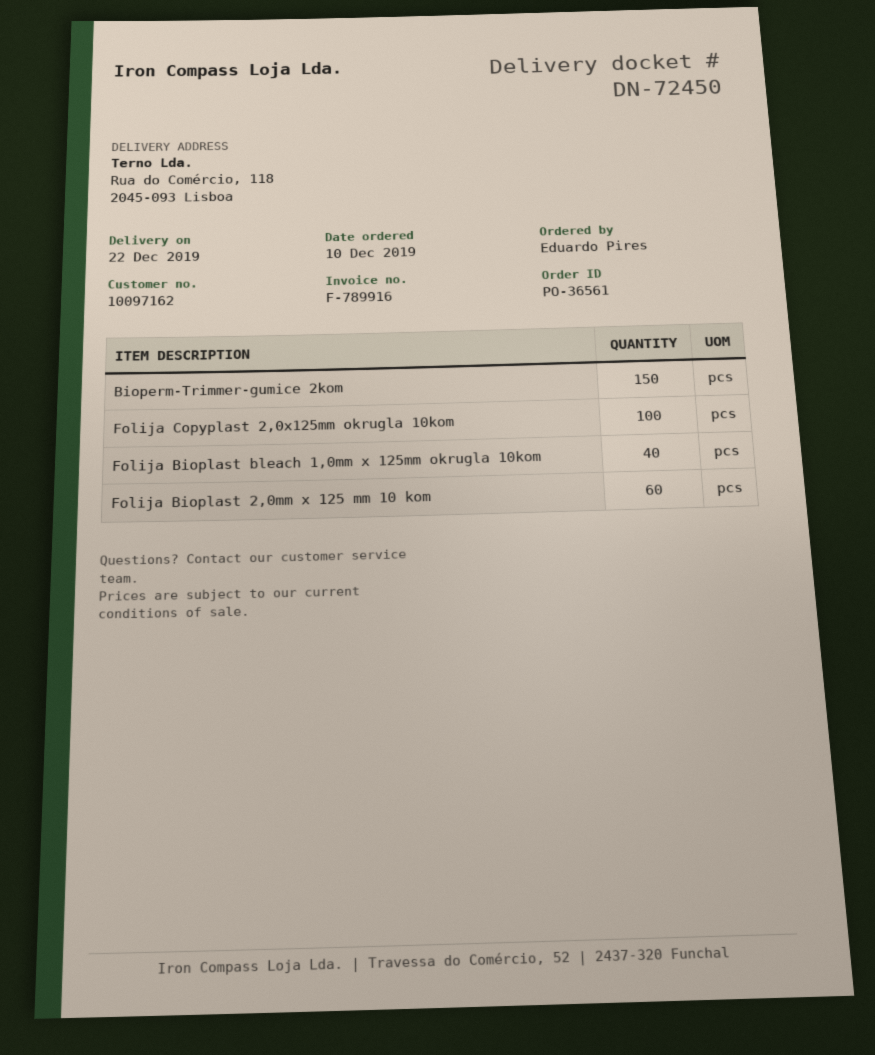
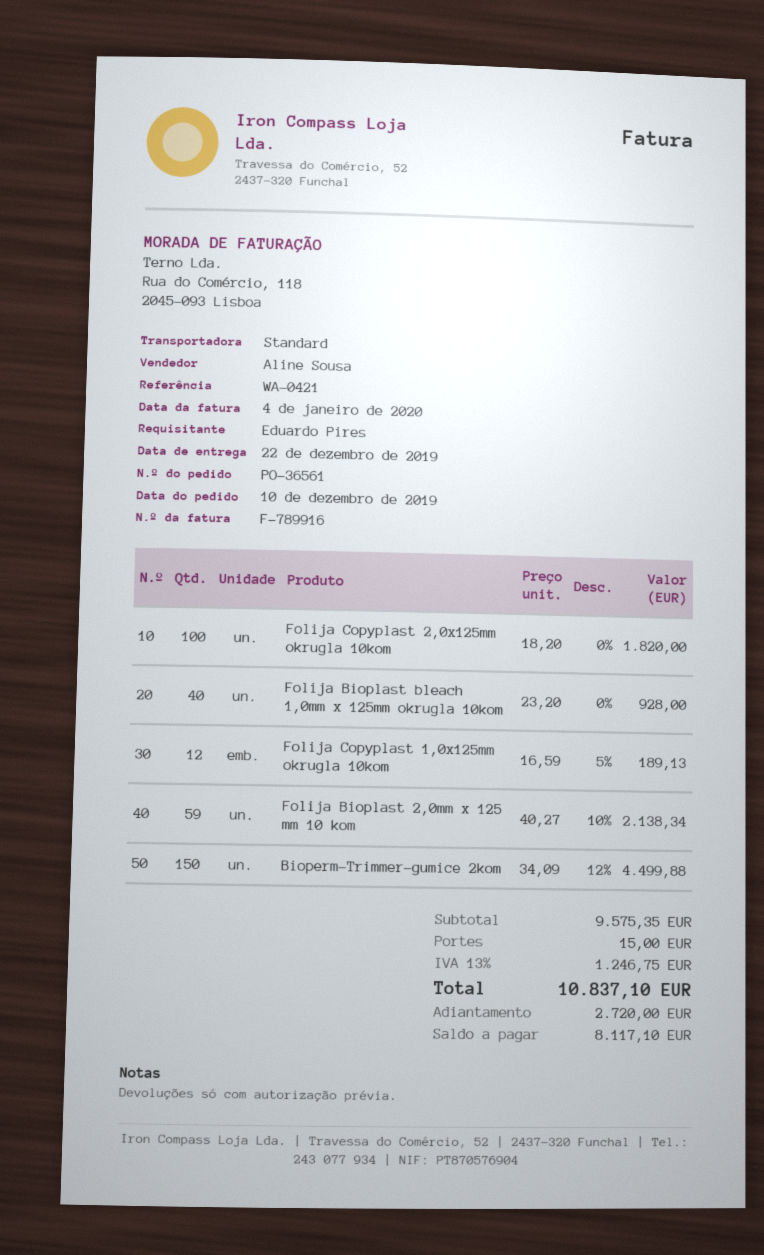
Folija Bioplast 2,0mm x 125 mm 10 kom: 60 -> 59
Folija Copyplast 1,0x125mm okrugla 10kom: none -> 12

